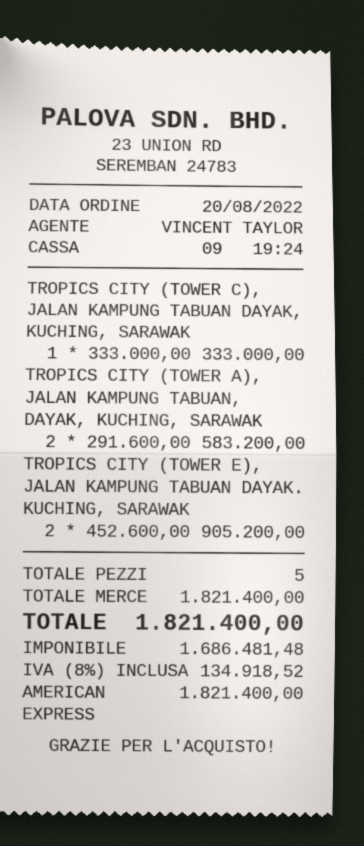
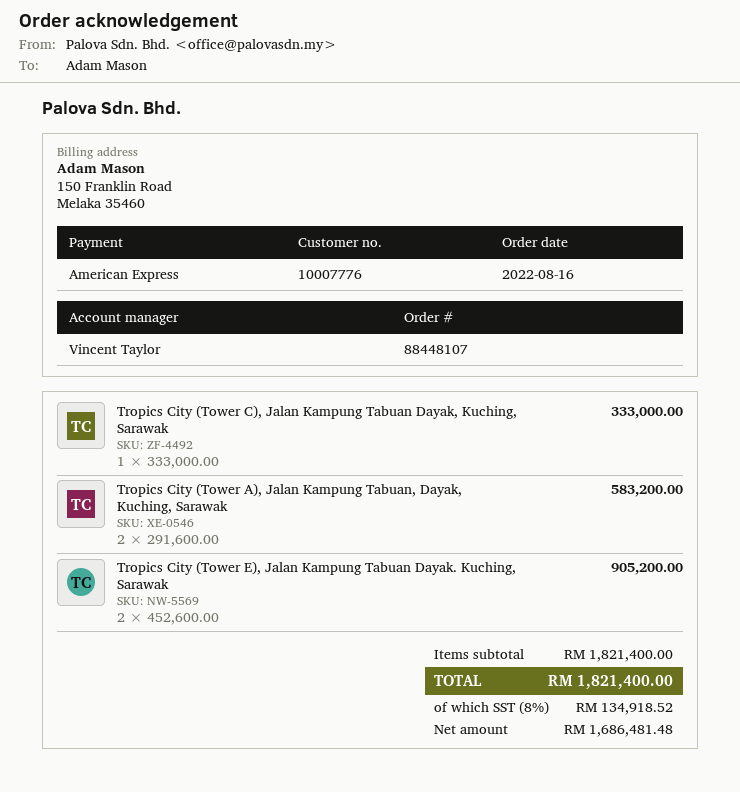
order date: 2022-08-20 -> 2022-08-16

